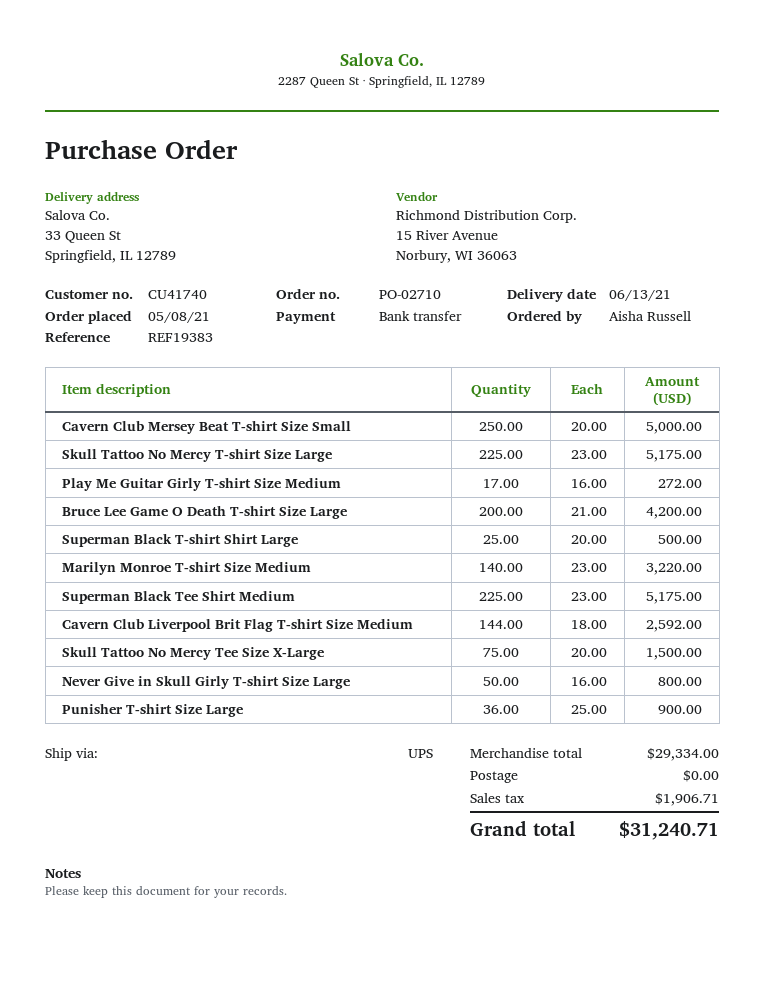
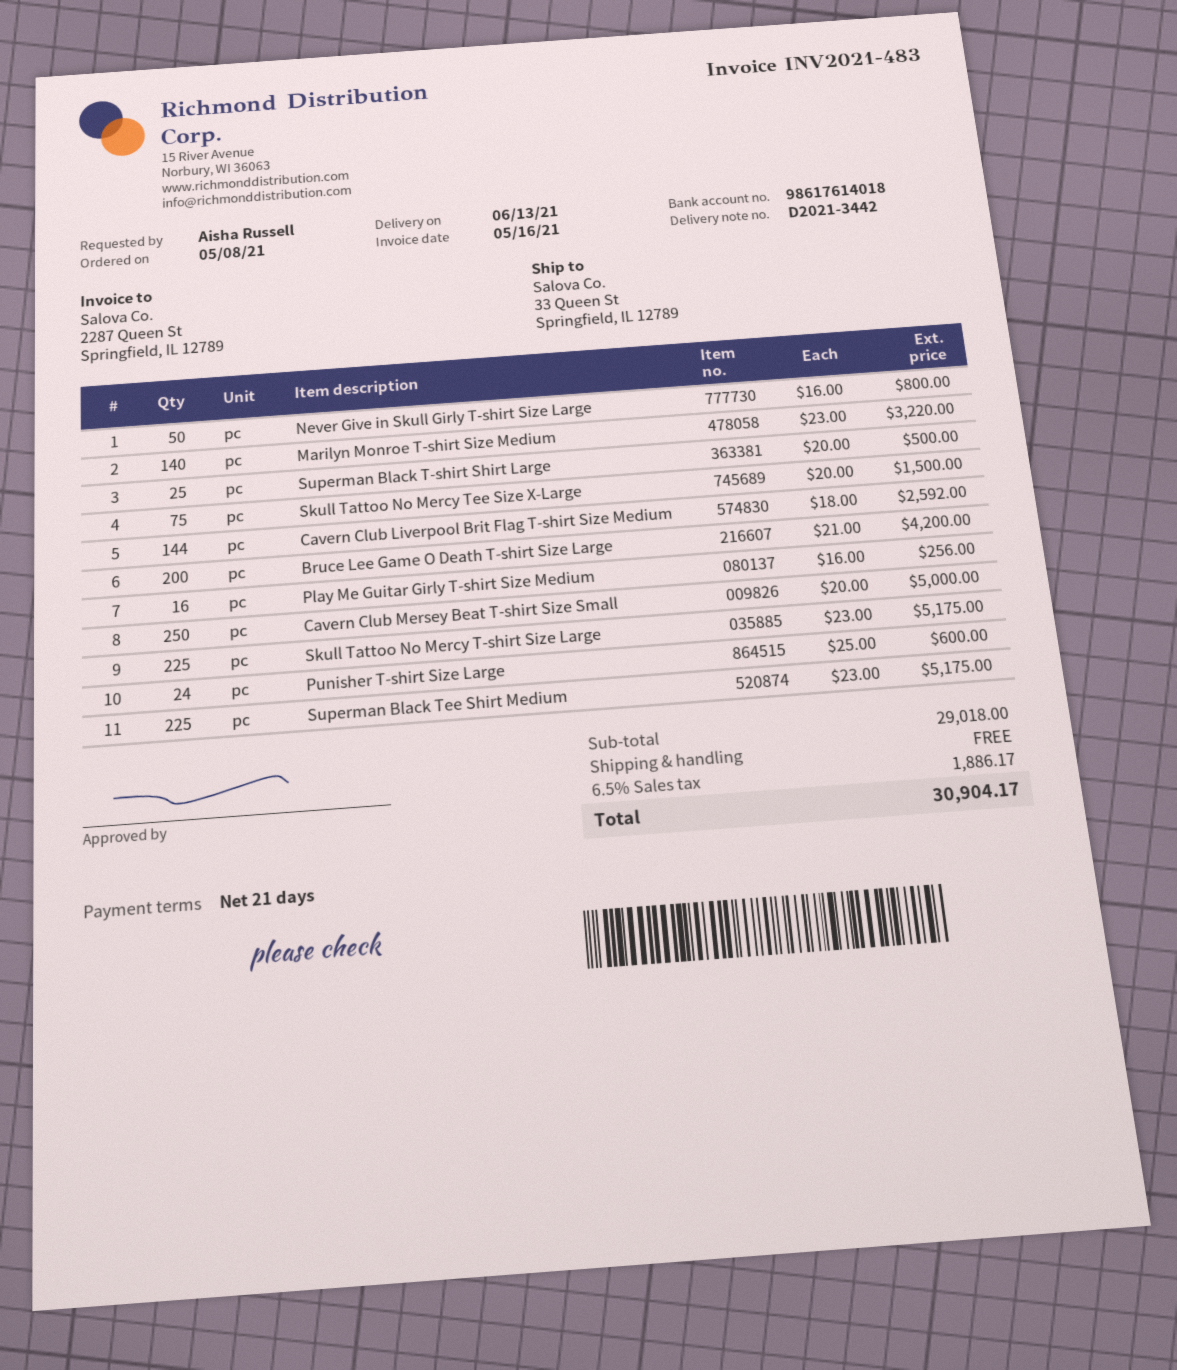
Play Me Guitar Girly T-shirt Size Medium: 17 x 16.00 = 272.00 -> 16 x 16.00 = 256.00
Punisher T-shirt Size Large: 36 x 25.00 = 900.00 -> 24 x 25.00 = 600.00
subtotal: 29334.00 -> 29018.00
tax: 1906.71 -> 1886.17
total: 31240.71 -> 30904.17

